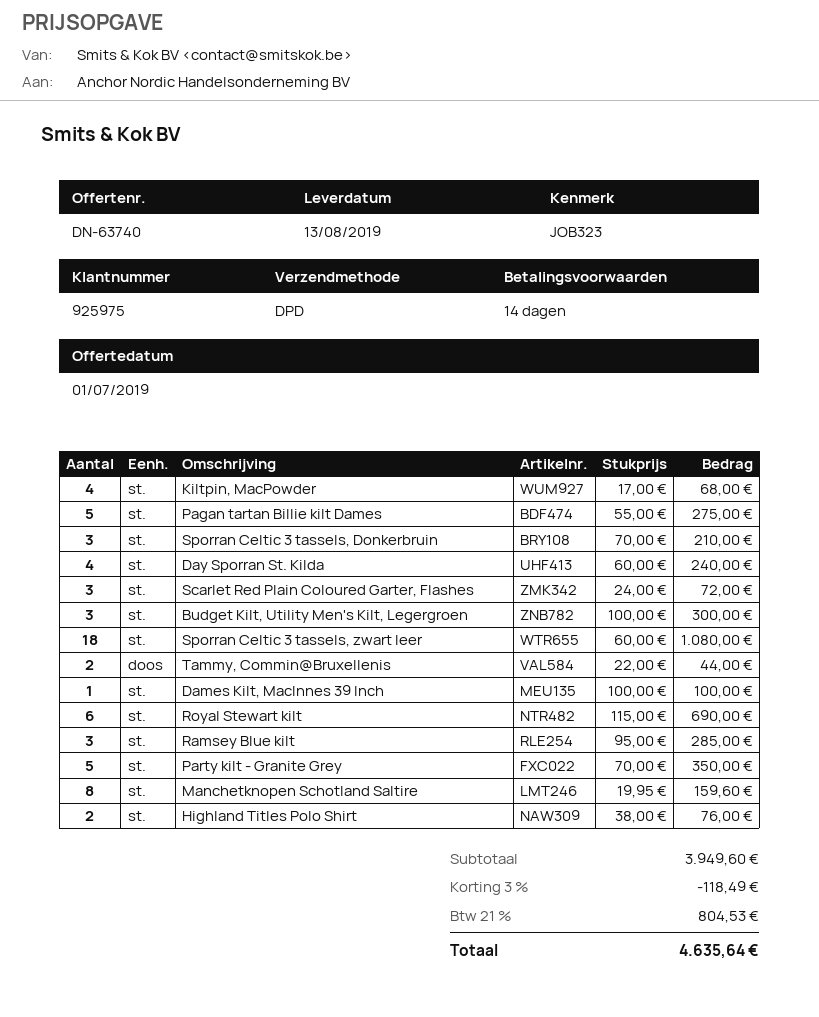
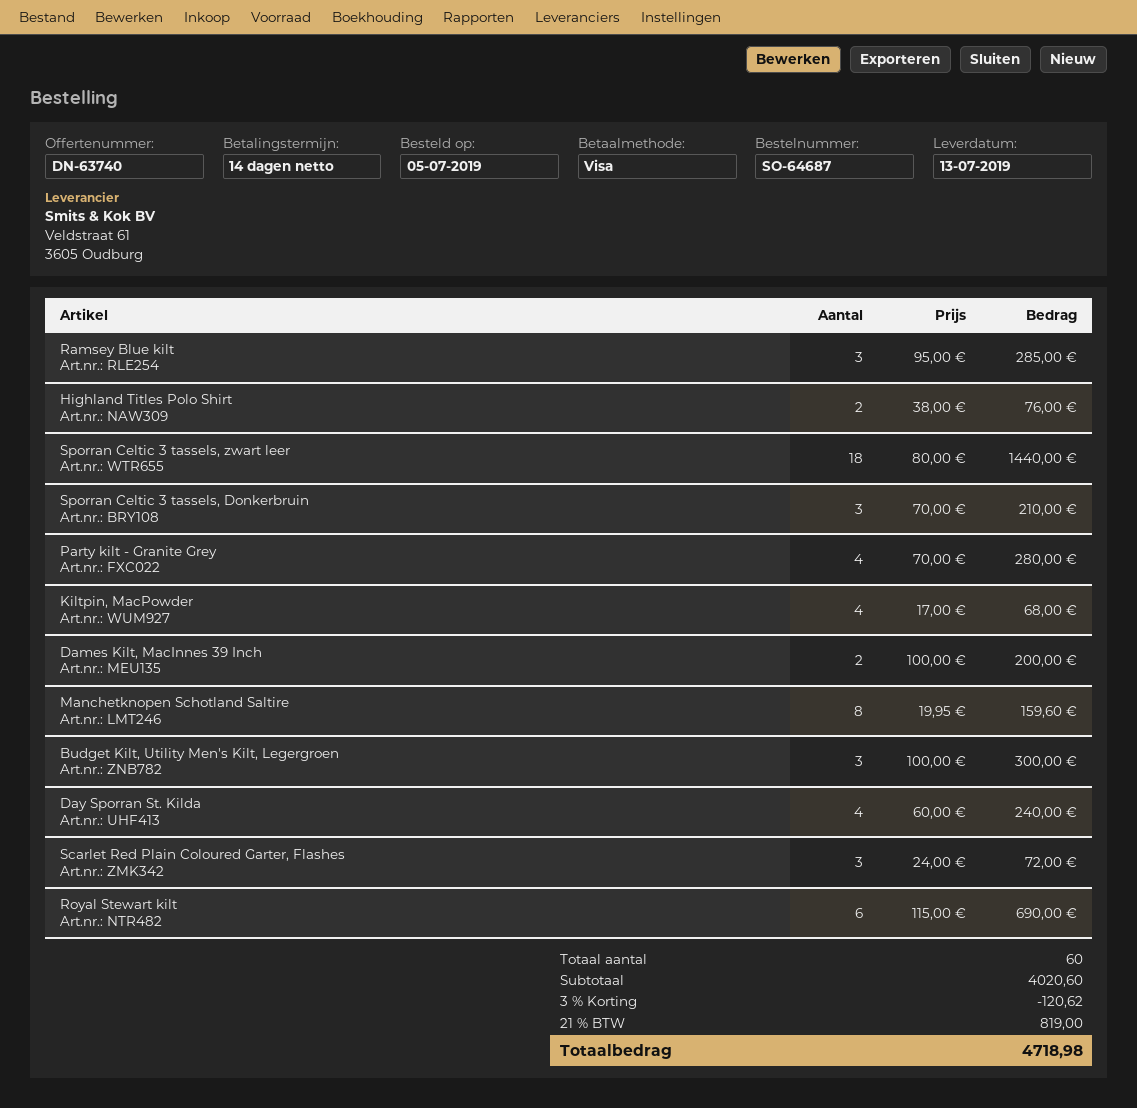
delivery date: 2019-08-13 -> 2019-07-13
Pagan tartan Billie kilt Dames: 5 x 55.00 = 275.00 -> none
Sporran Celtic 3 tassels, zwart leer: 18 x 60.00 = 1080.00 -> 18 x 80.00 = 1440.00
Tammy, Commin@Bruxellenis: 2 x 22.00 = 44.00 -> none
Dames Kilt, MacInnes 39 Inch: 1 x 100.00 = 100.00 -> 2 x 100.00 = 200.00
Party kilt - Granite Grey: 5 x 70.00 = 350.00 -> 4 x 70.00 = 280.00
subtotal: 3949.60 -> 4020.60
discount: 3% = 118.49 -> 3% = 120.62
tax: 21% = 804.53 -> 21% = 819.00
total: 4635.64 -> 4718.98

